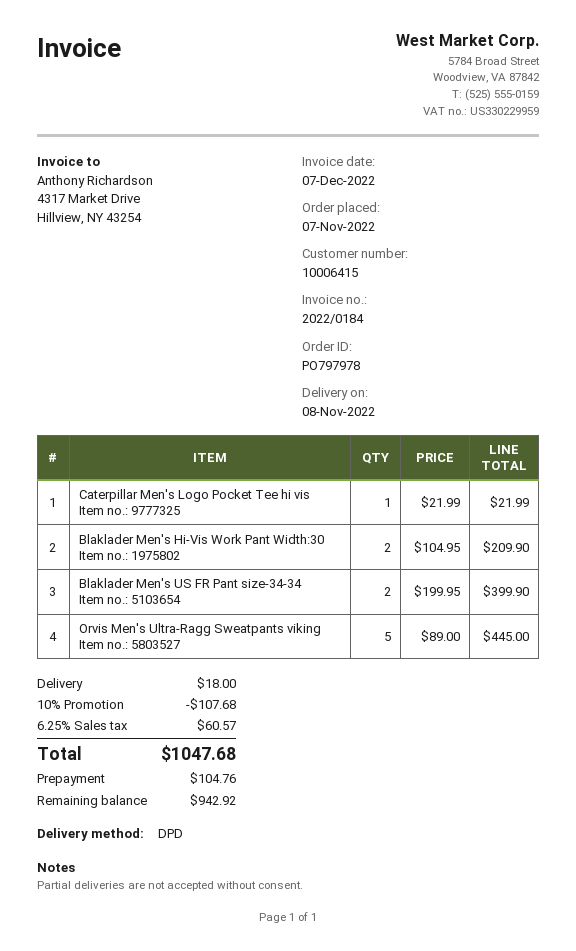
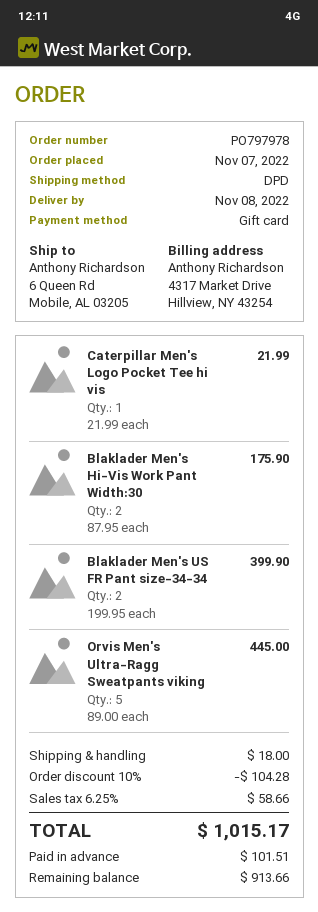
Blaklader Men's Hi-Vis Work Pant Width:30: 2 x 104.95 = 209.90 -> 2 x 87.95 = 175.90
discount: 10% = 107.68 -> 10% = 104.28
tax: 6.25% = 60.57 -> 6.25% = 58.66
total: 1047.68 -> 1015.17
deposit: 104.76 -> 101.51
balance: 942.92 -> 913.66

